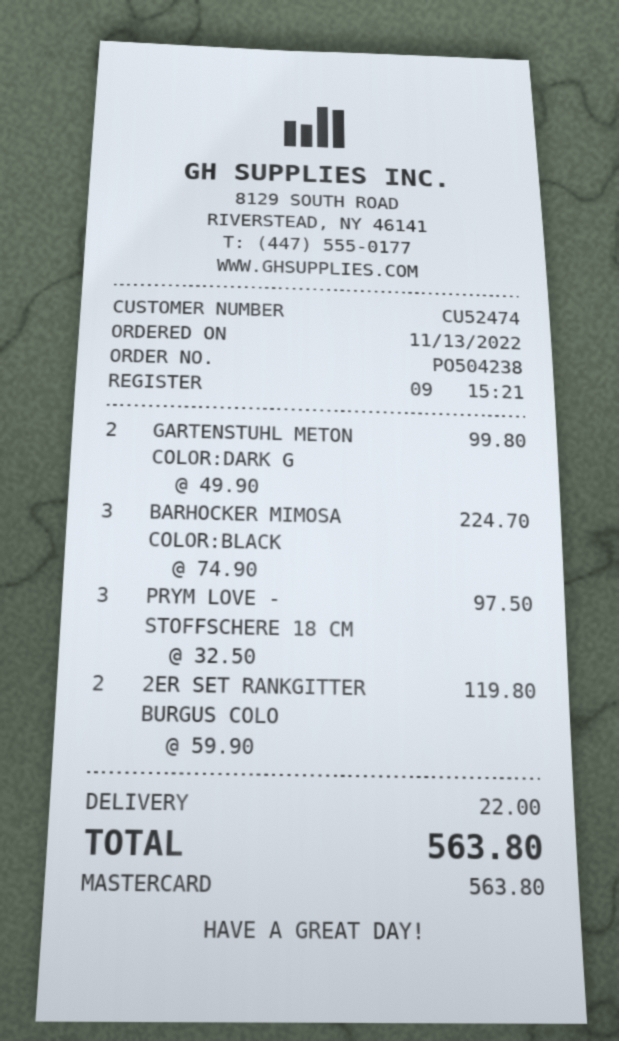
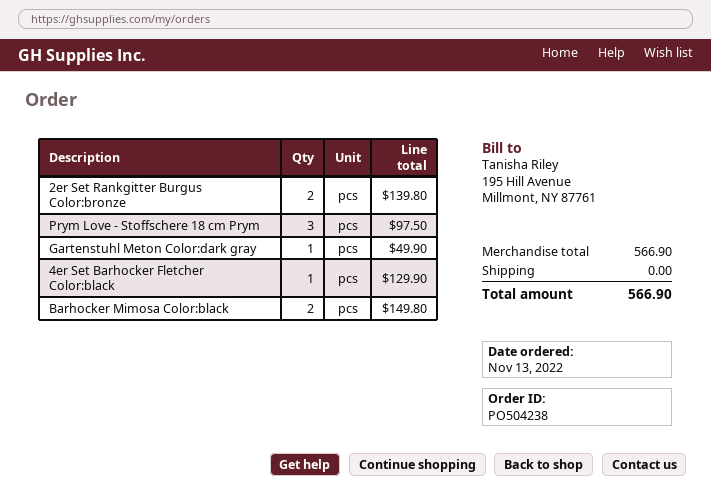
GARTENSTUHL METON COLOR:DARK G: 2 for 99.80 -> 1 for 49.90
BARHOCKER MIMOSA COLOR:BLACK: 3 for 224.70 -> 2 for 149.80
2ER SET RANKGITTER BURGUS COLO: 2 for 119.80 -> 2 for 139.80
4er Set Barhocker Fletcher Color:black: none -> 1 for 129.90
shipping: 22.00 -> 0.00
total: 563.80 -> 566.90

